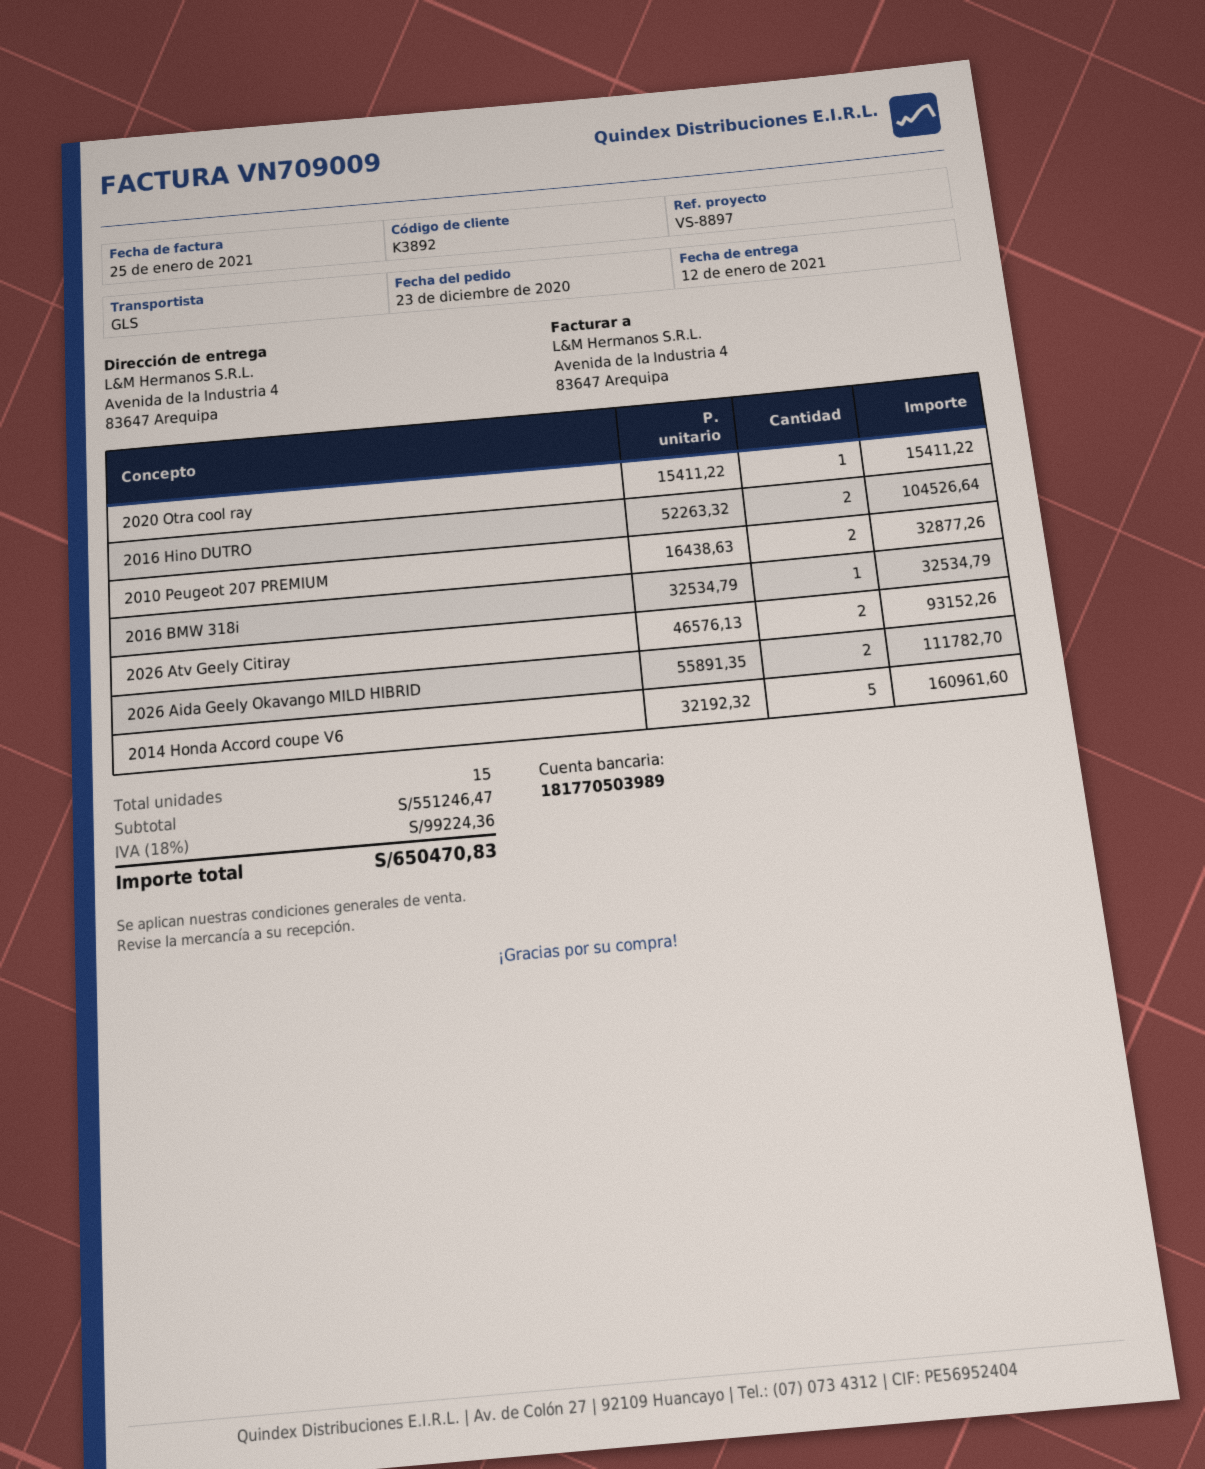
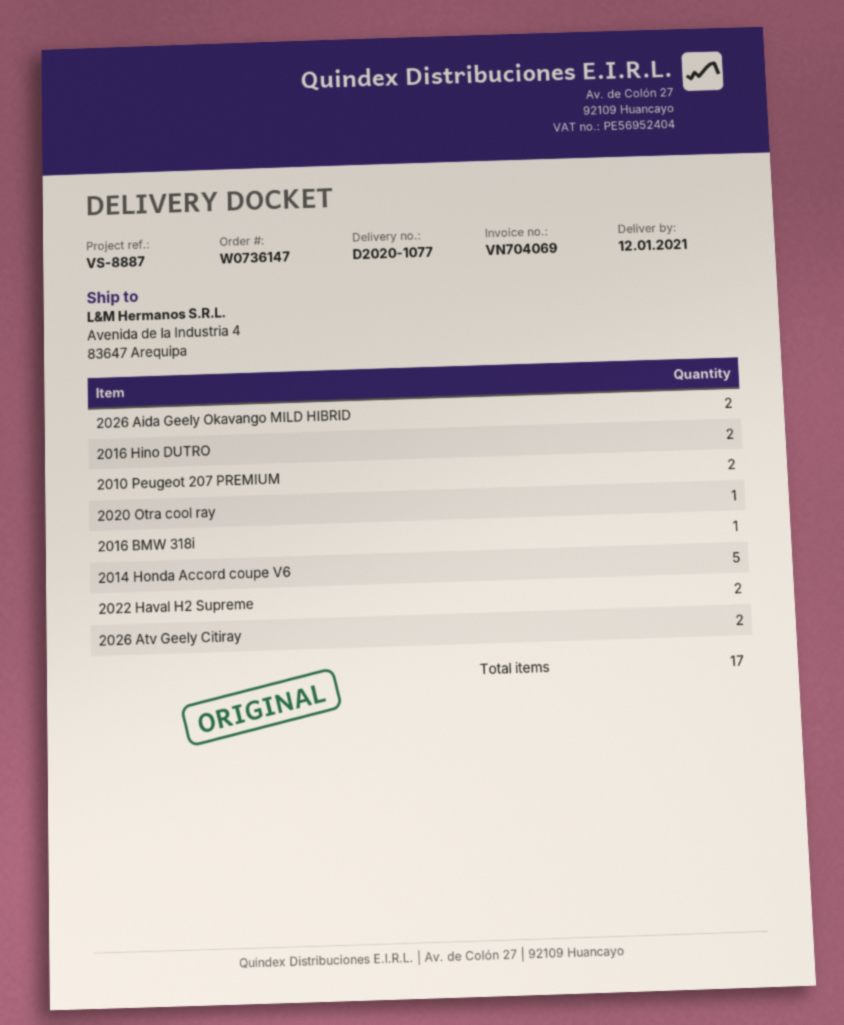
invoice number: VN709009 -> VN704069
reference: VS-8897 -> VS-8887
2022 Haval H2 Supreme: none -> 2
total quantity: 15 -> 17

